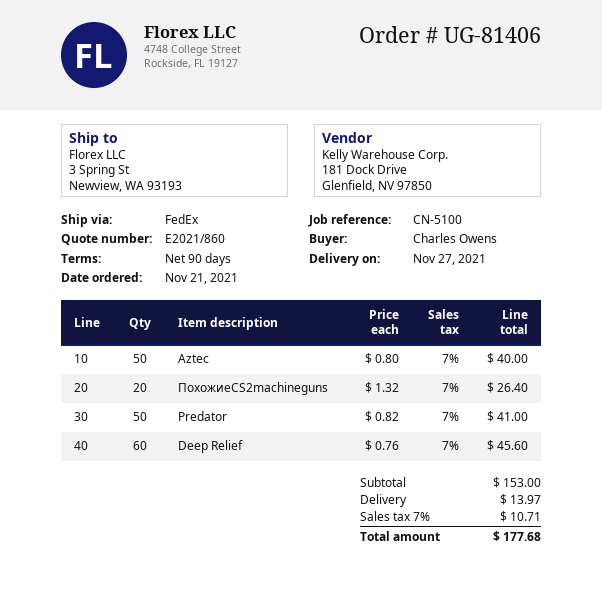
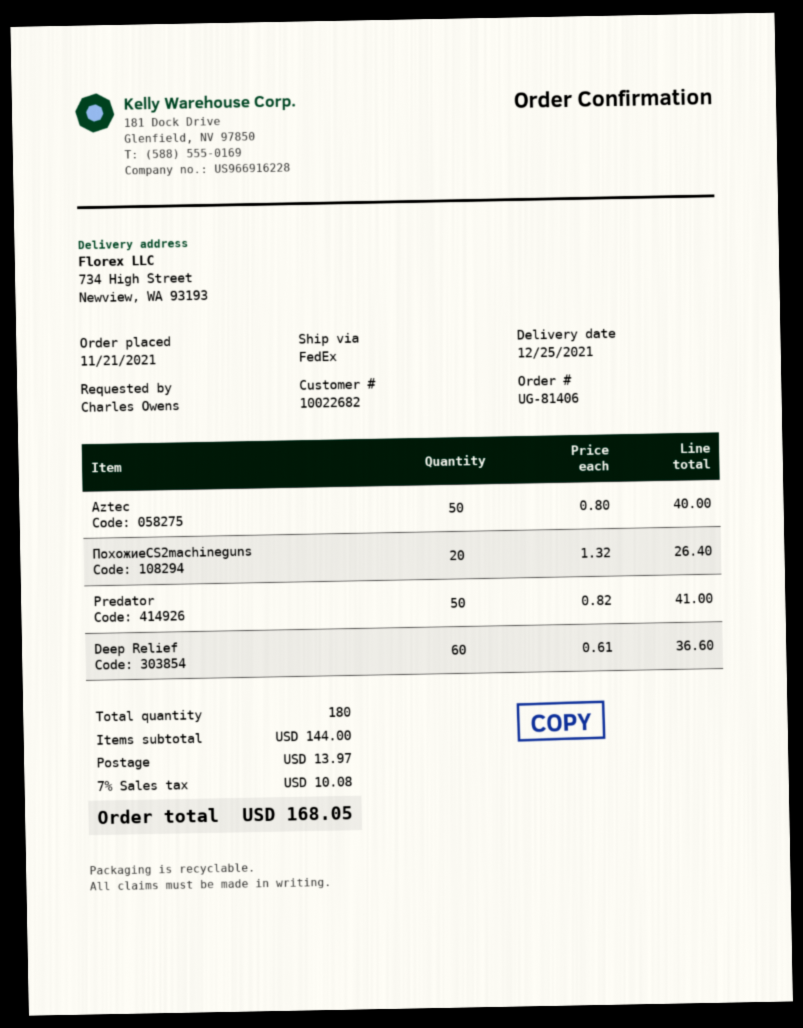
delivery date: 2021-11-27 -> 2021-12-25
ship to: 3 Spring St, Newview, WA 93193 -> 734 High Street, Newview, WA 93193
Deep Relief: 60 x 0.76 = 45.60 -> 60 x 0.61 = 36.60
subtotal: 153.00 -> 144.00
tax: 7% = 10.71 -> 7% = 10.08
total: 177.68 -> 168.05

